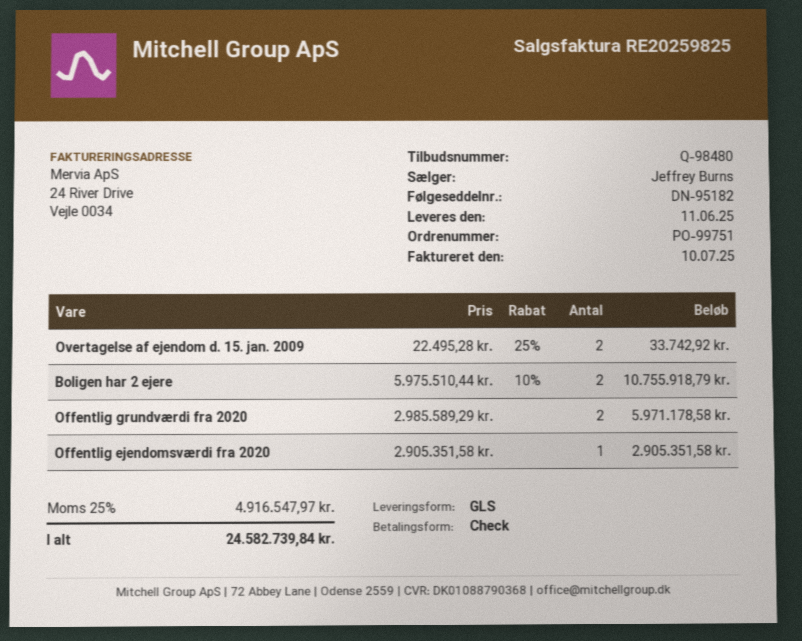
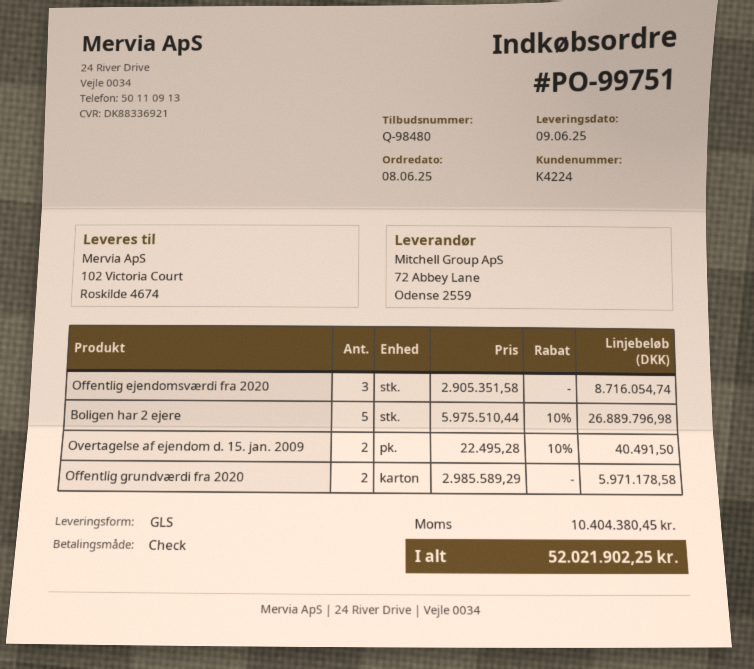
delivery date: 2025-06-11 -> 2025-06-09
Overtagelse af ejendom d. 15. jan. 2009: 2 x 22495.28 - 25% = 33742.92 -> 2 x 22495.28 - 10% = 40491.50
Boligen har 2 ejere: 2 x 5975510.44 - 10% = 10755918.79 -> 5 x 5975510.44 - 10% = 26889796.98
Offentlig ejendomsværdi fra 2020: 1 x 2905351.58 = 2905351.58 -> 3 x 2905351.58 = 8716054.74
tax: 4916547.97 -> 10404380.45
total: 24582739.84 -> 52021902.25

